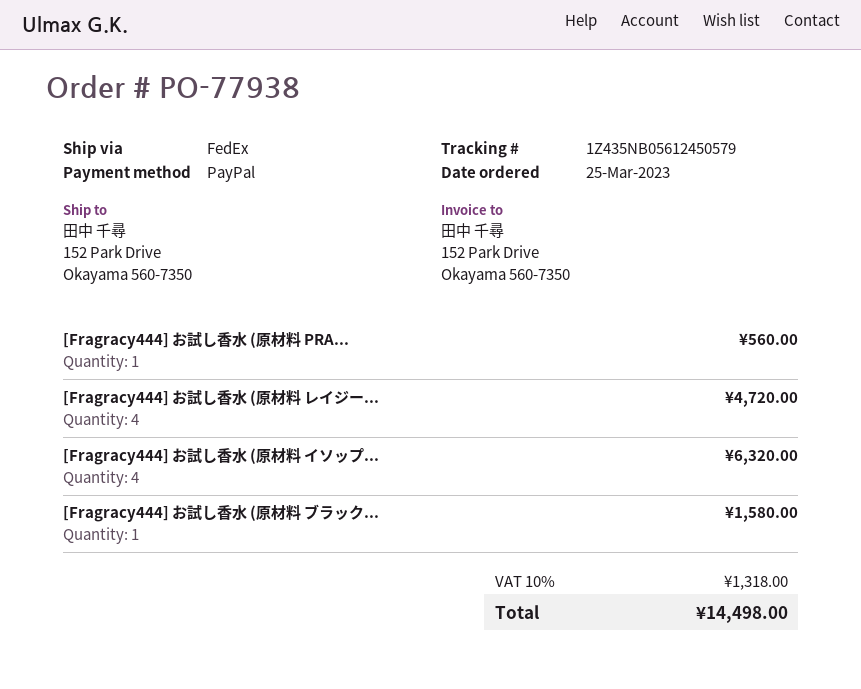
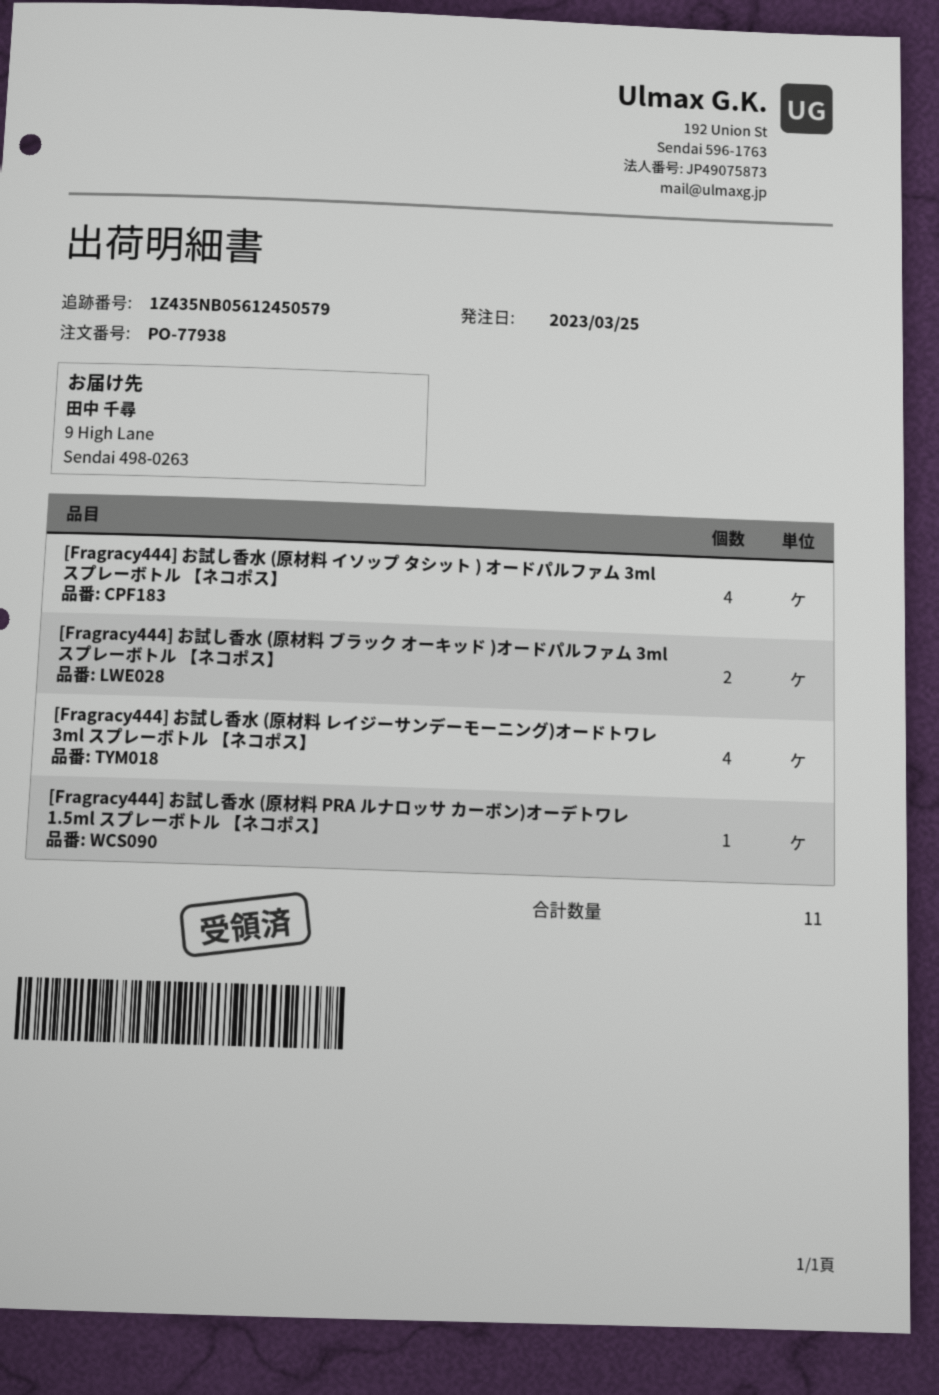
ship to: 152 Park Drive, Okayama 560-7350 -> 9 High Lane, Sendai 498-0263
[Fragracy444] お試し香水 (原材料 ブラック...: 1 -> 2

